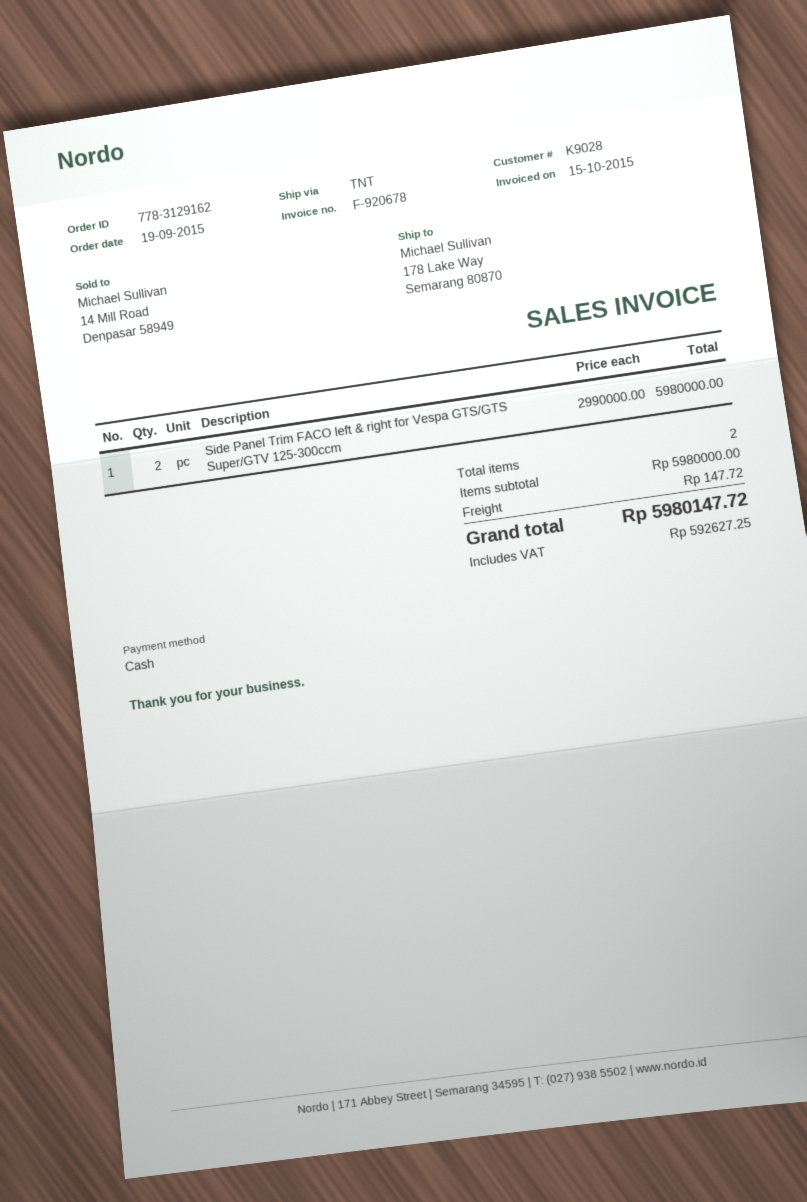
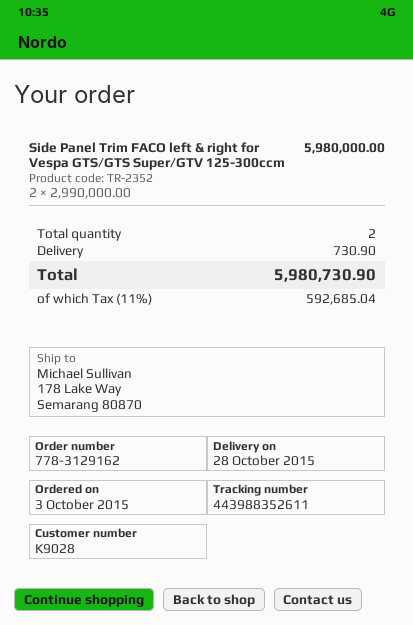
order date: 2015-09-19 -> 2015-10-03
shipping: 147.72 -> 730.90
tax: 592627.25 -> 592685.04
total: 5980147.72 -> 5980730.90

